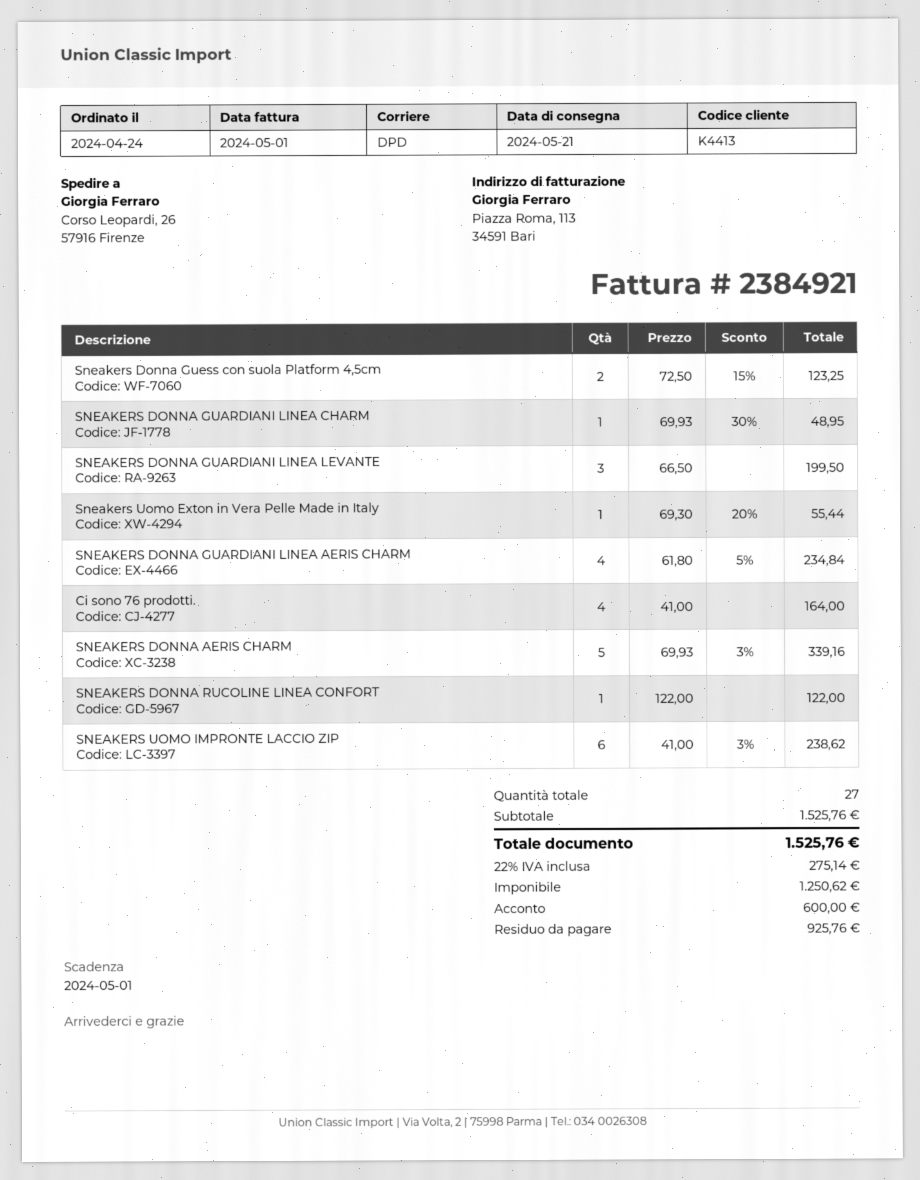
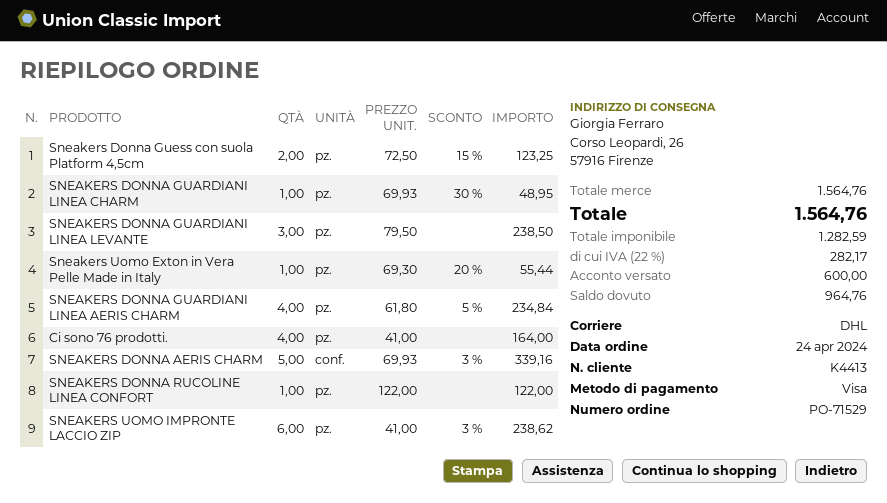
shipping method: DPD -> DHL
SNEAKERS DONNA GUARDIANI LINEA LEVANTE: 3 x 66.50 = 199.50 -> 3 x 79.50 = 238.50
subtotal: 1525.76 -> 1564.76
net: 1250.62 -> 1282.59
tax: 22% = 275.14 -> 22% = 282.17
total: 1525.76 -> 1564.76
balance: 925.76 -> 964.76

